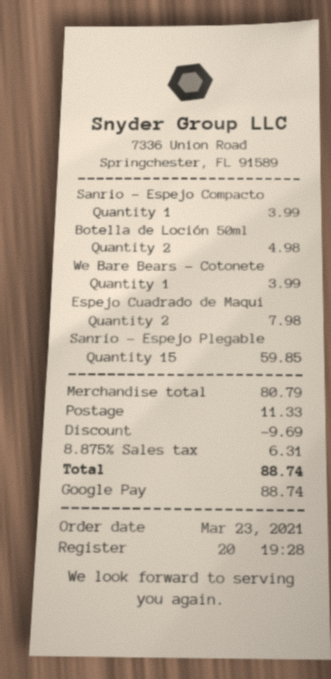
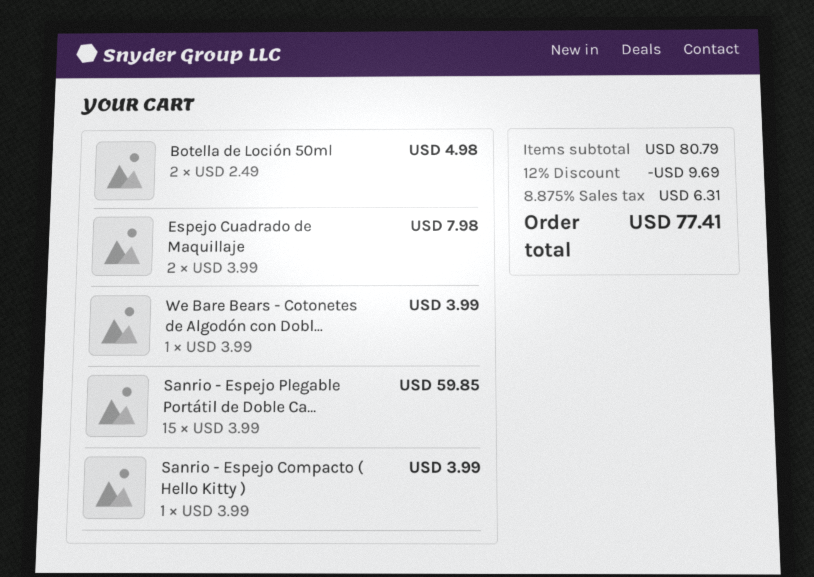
shipping: 11.33 -> none
total: 88.74 -> 77.41

